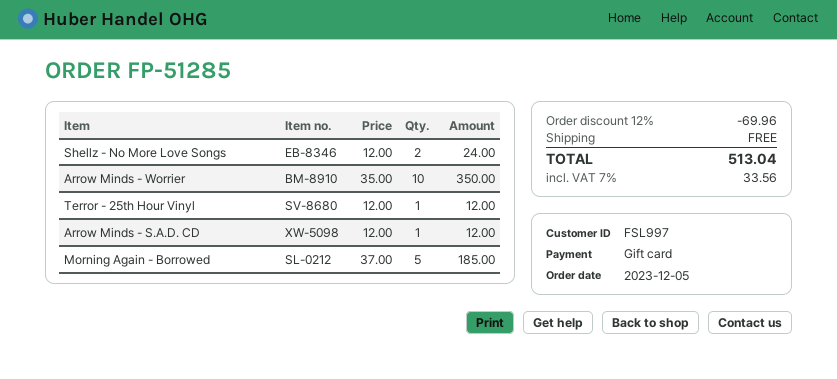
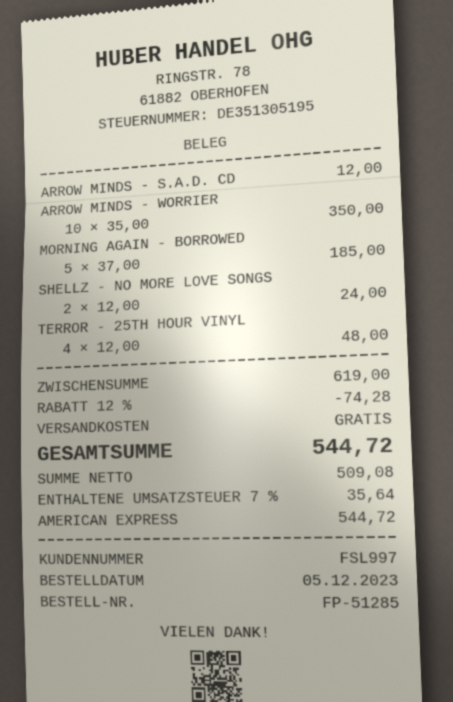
payment method: gift card -> American Express
Terror - 25th Hour Vinyl: 1 x 12.00 = 12.00 -> 4 x 12.00 = 48.00
discount: 12% = 69.96 -> 12% = 74.28
tax: 7% = 33.56 -> 7% = 35.64
total: 513.04 -> 544.72

